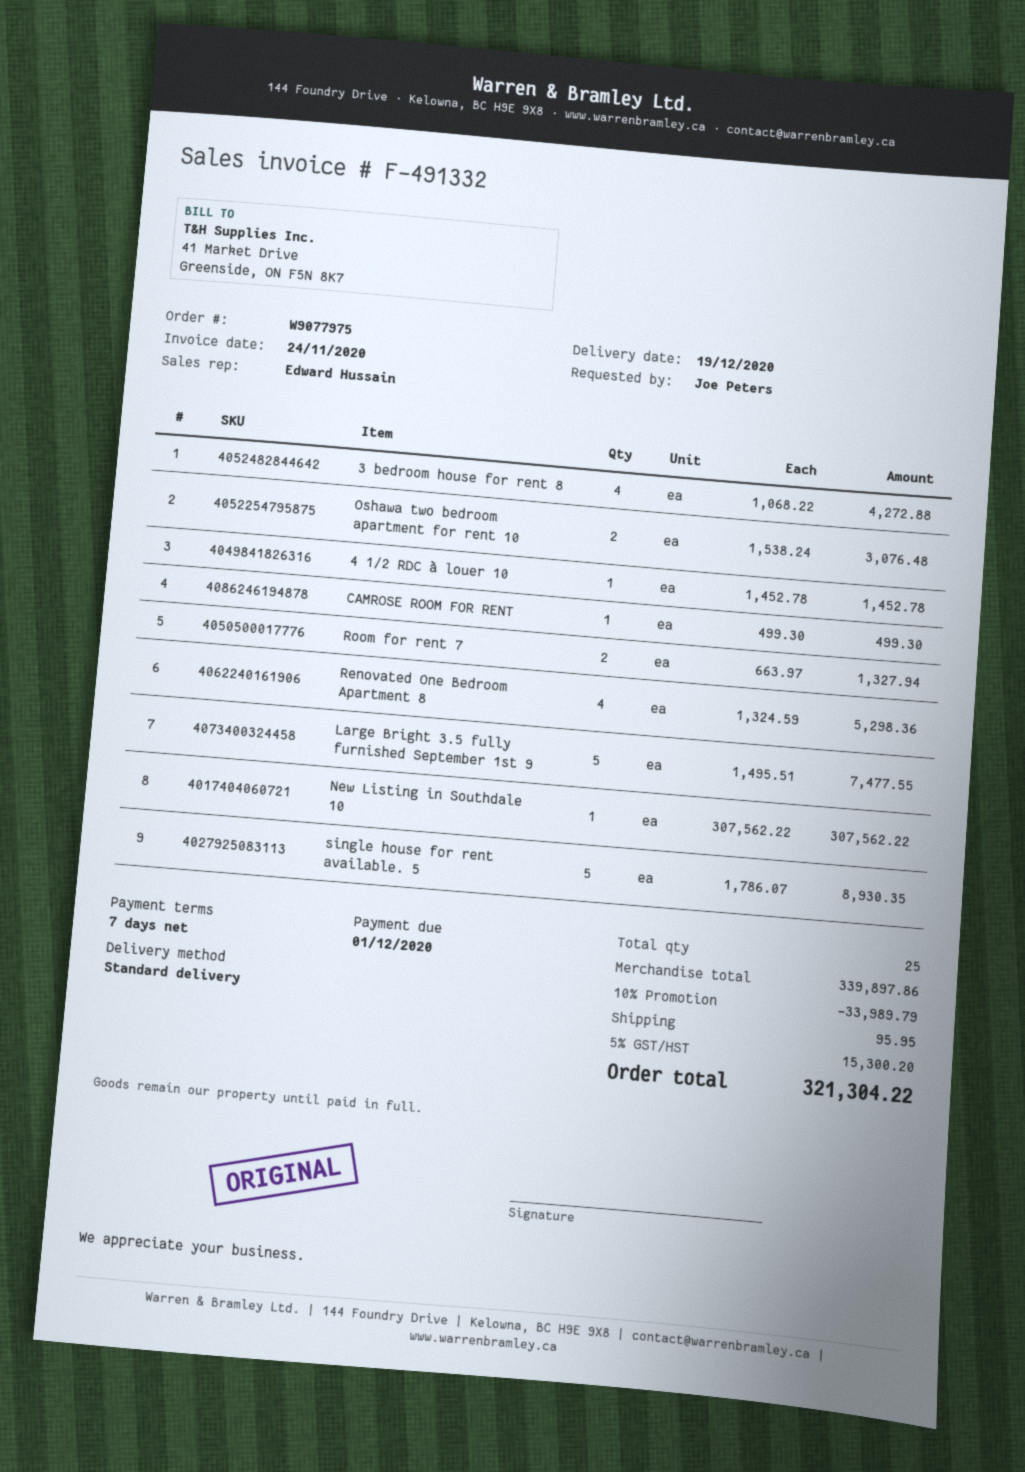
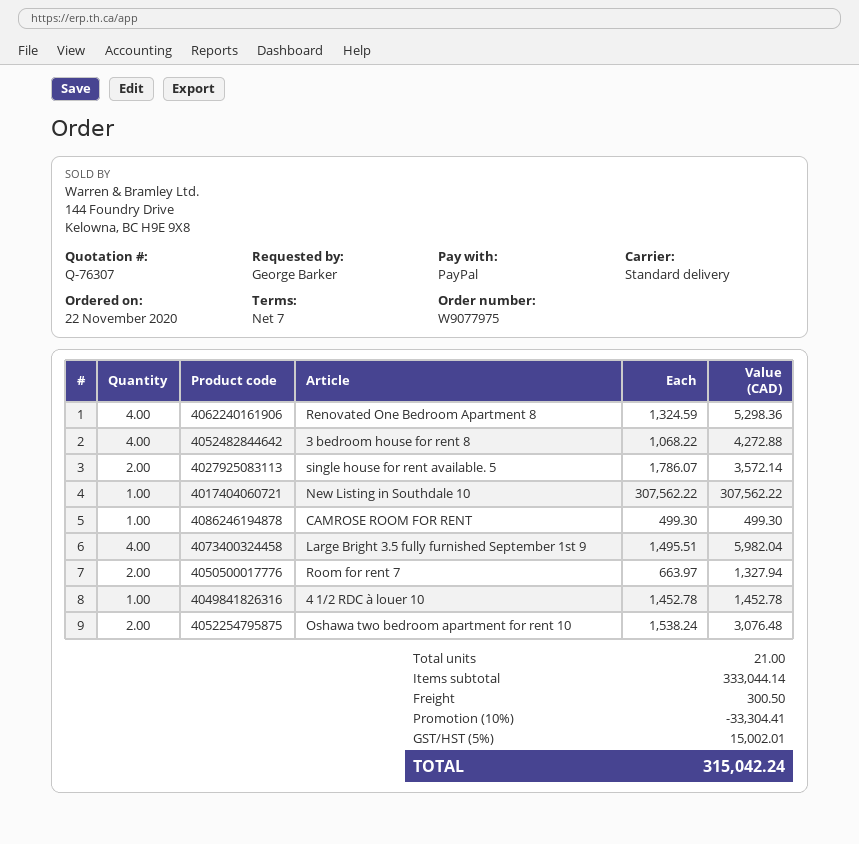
ordered by: Joe Peters -> George Barker
Large Bright 3.5 fully furnished September 1st 9: 5 x 1495.51 = 7477.55 -> 4 x 1495.51 = 5982.04
single house for rent available. 5: 5 x 1786.07 = 8930.35 -> 2 x 1786.07 = 3572.14
total quantity: 25 -> 21
subtotal: 339897.86 -> 333044.14
discount: 10% = 33989.79 -> 10% = 33304.41
shipping: 95.95 -> 300.50
tax: 5% = 15300.20 -> 5% = 15002.01
total: 321304.22 -> 315042.24

